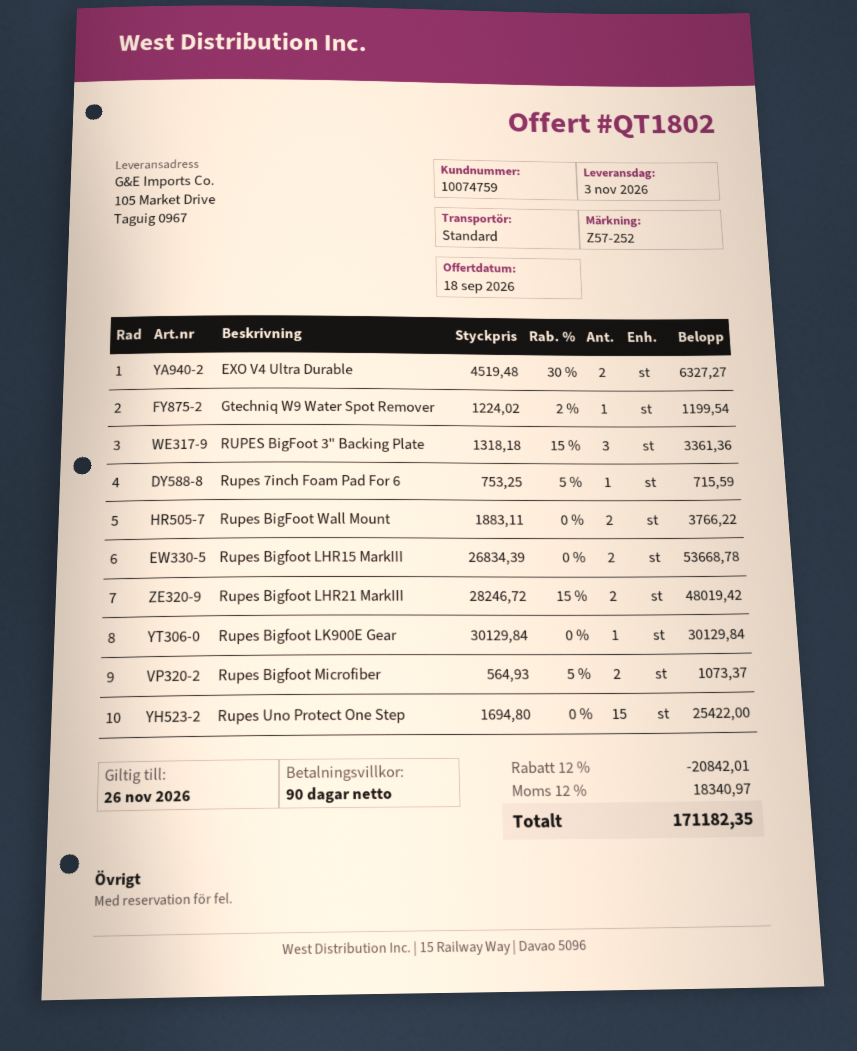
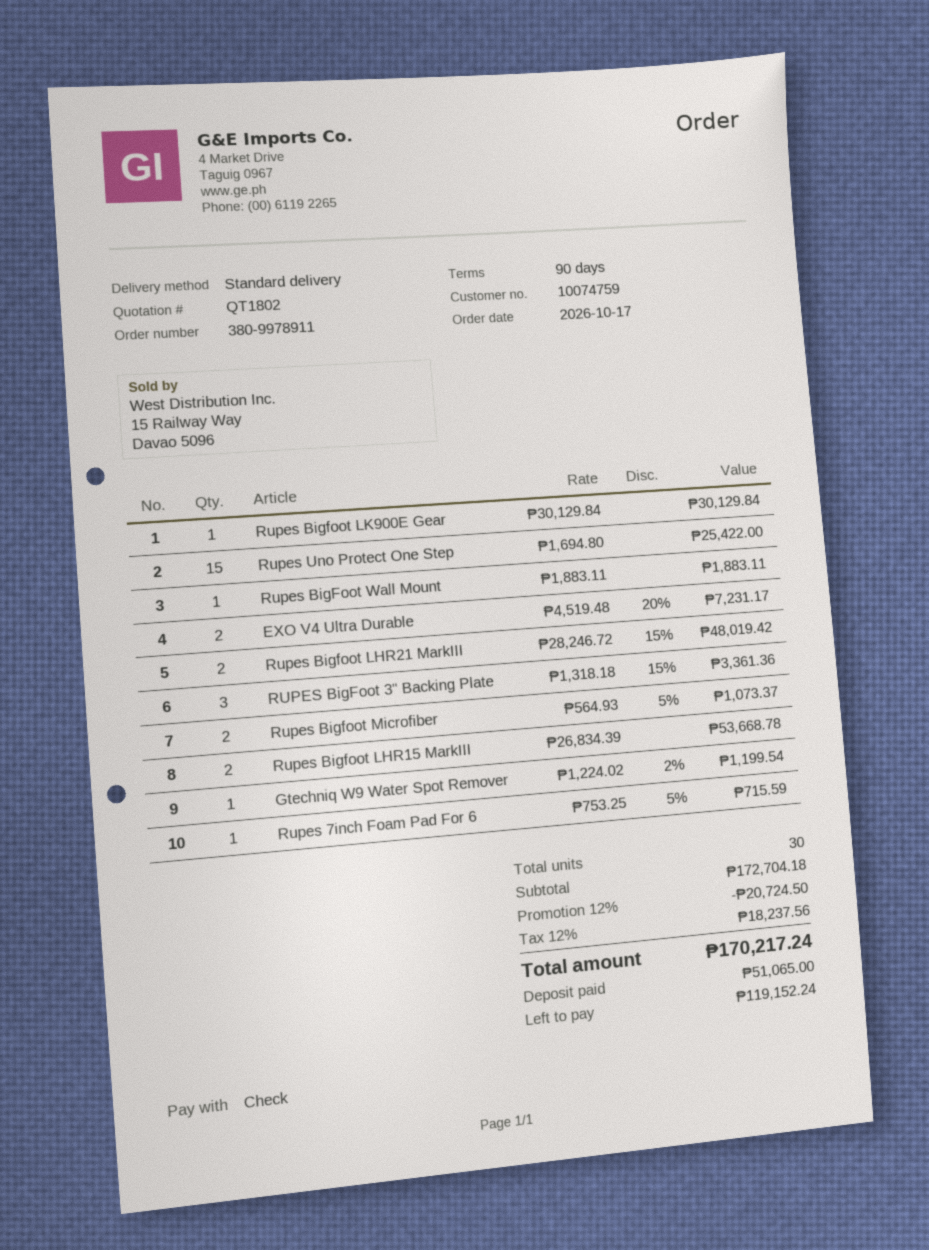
EXO V4 Ultra Durable: 2 x 4519.48 - 30% = 6327.27 -> 2 x 4519.48 - 20% = 7231.17
Rupes BigFoot Wall Mount: 2 x 1883.11 = 3766.22 -> 1 x 1883.11 = 1883.11
discount: 12% = 20842.01 -> 12% = 20724.50
tax: 12% = 18340.97 -> 12% = 18237.56
total: 171182.35 -> 170217.24

